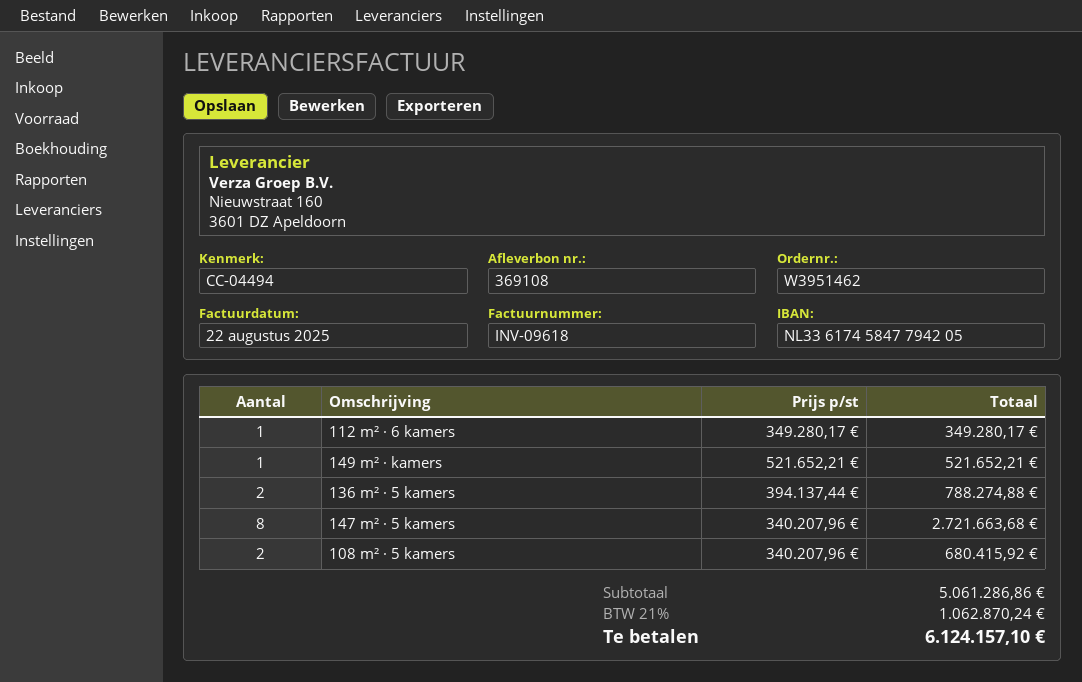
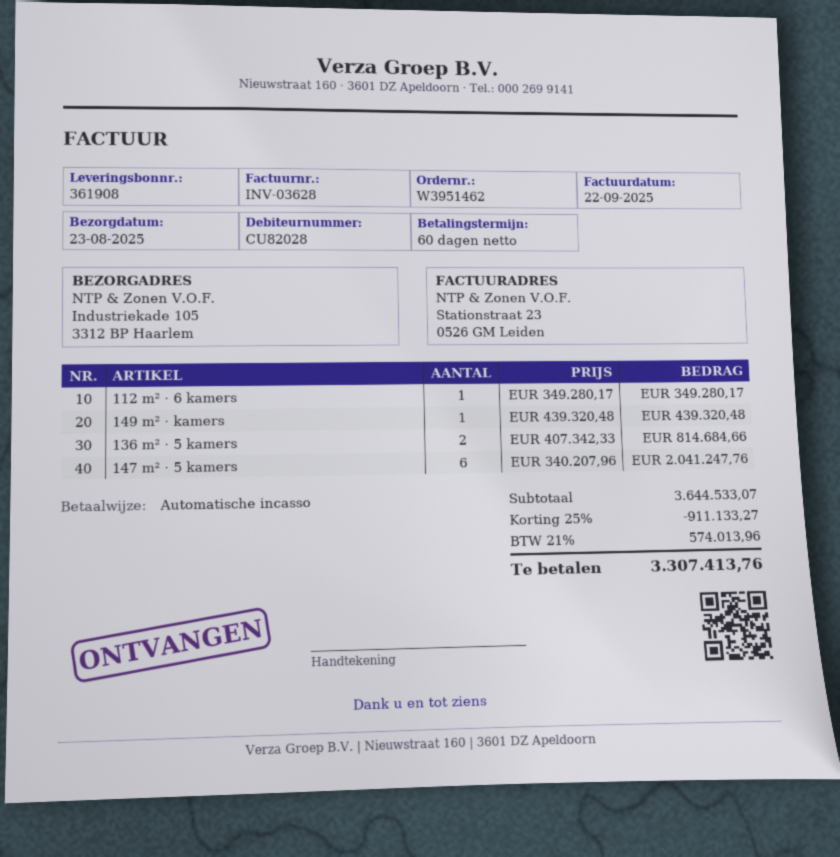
delivery note number: 369108 -> 361908
invoice number: INV-09618 -> INV-03628
invoice date: 2025-08-22 -> 2025-09-22
149 m² · kamers: 1 x 521652.21 = 521652.21 -> 1 x 439320.48 = 439320.48
136 m² · 5 kamers: 2 x 394137.44 = 788274.88 -> 2 x 407342.33 = 814684.66
147 m² · 5 kamers: 8 x 340207.96 = 2721663.68 -> 6 x 340207.96 = 2041247.76
108 m² · 5 kamers: 2 x 340207.96 = 680415.92 -> none
subtotal: 5061286.86 -> 3644533.07
discount: none -> 25% = 911133.27
tax: 21% = 1062870.24 -> 21% = 574013.96
total: 6124157.10 -> 3307413.76

